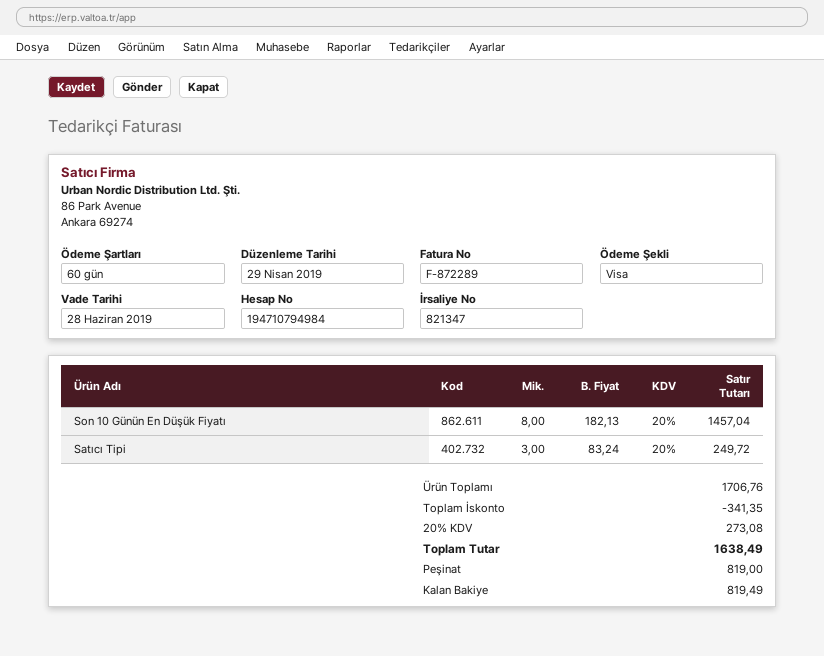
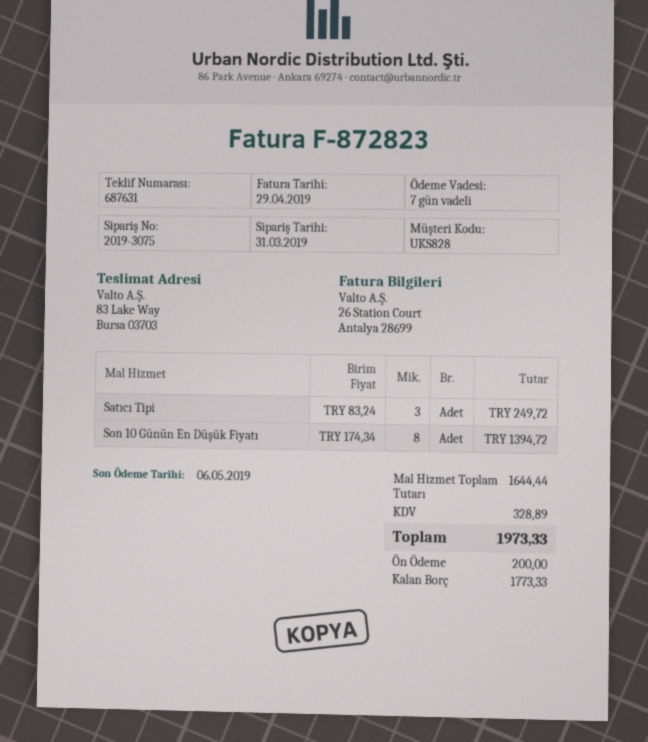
invoice number: F-872289 -> F-872823
payment terms: 60 days -> 7 days
due date: 2019-06-28 -> 2019-05-06
Son 10 Günün En Düşük Fiyatı: 8 x 182.13 = 1457.04 -> 8 x 174.34 = 1394.72
subtotal: 1706.76 -> 1644.44
discount: 341.35 -> none
tax: 273.08 -> 328.89
total: 1638.49 -> 1973.33
deposit: 819.00 -> 200.00
balance: 819.49 -> 1773.33

